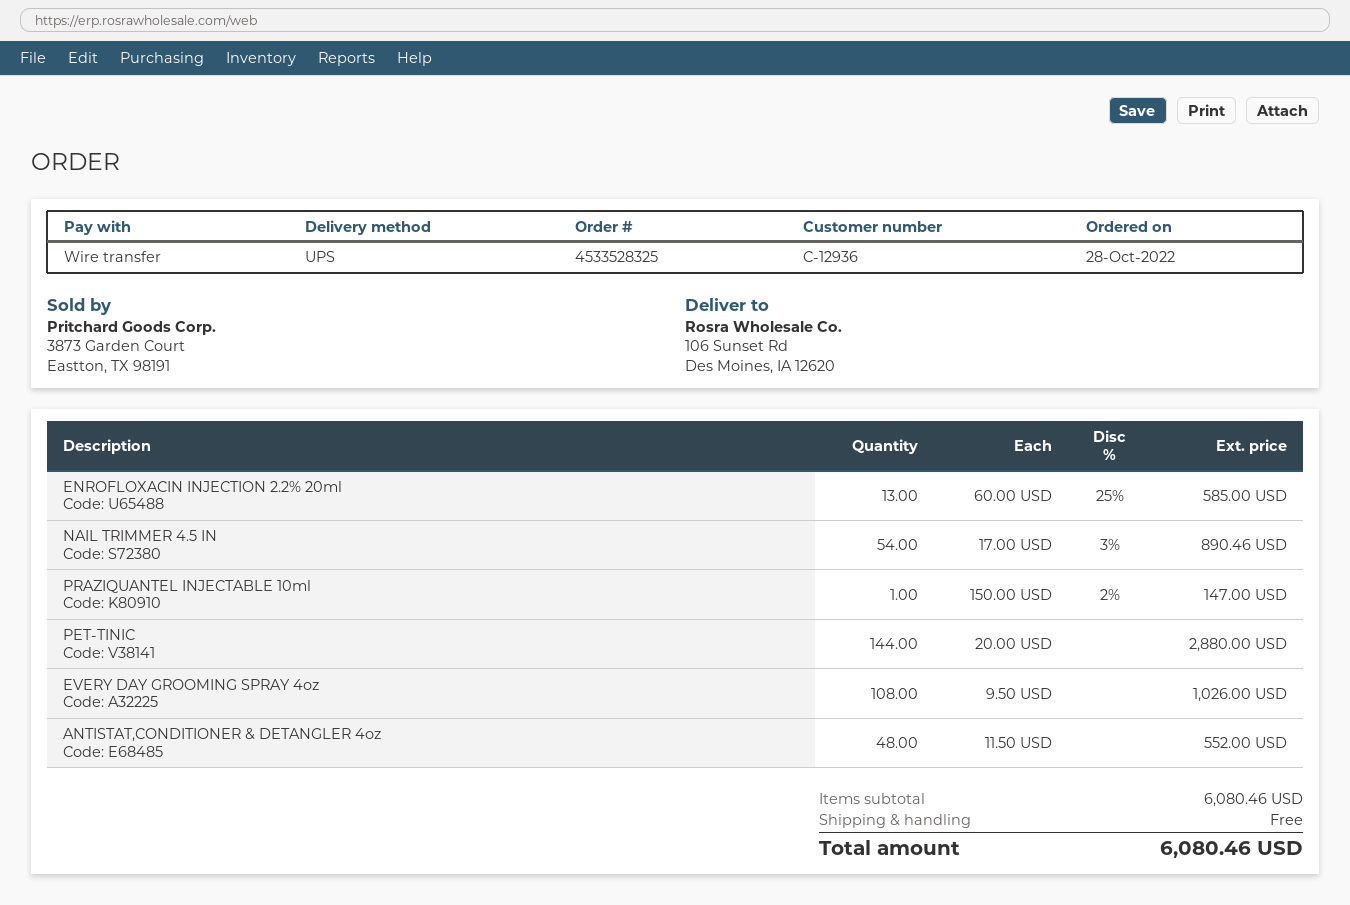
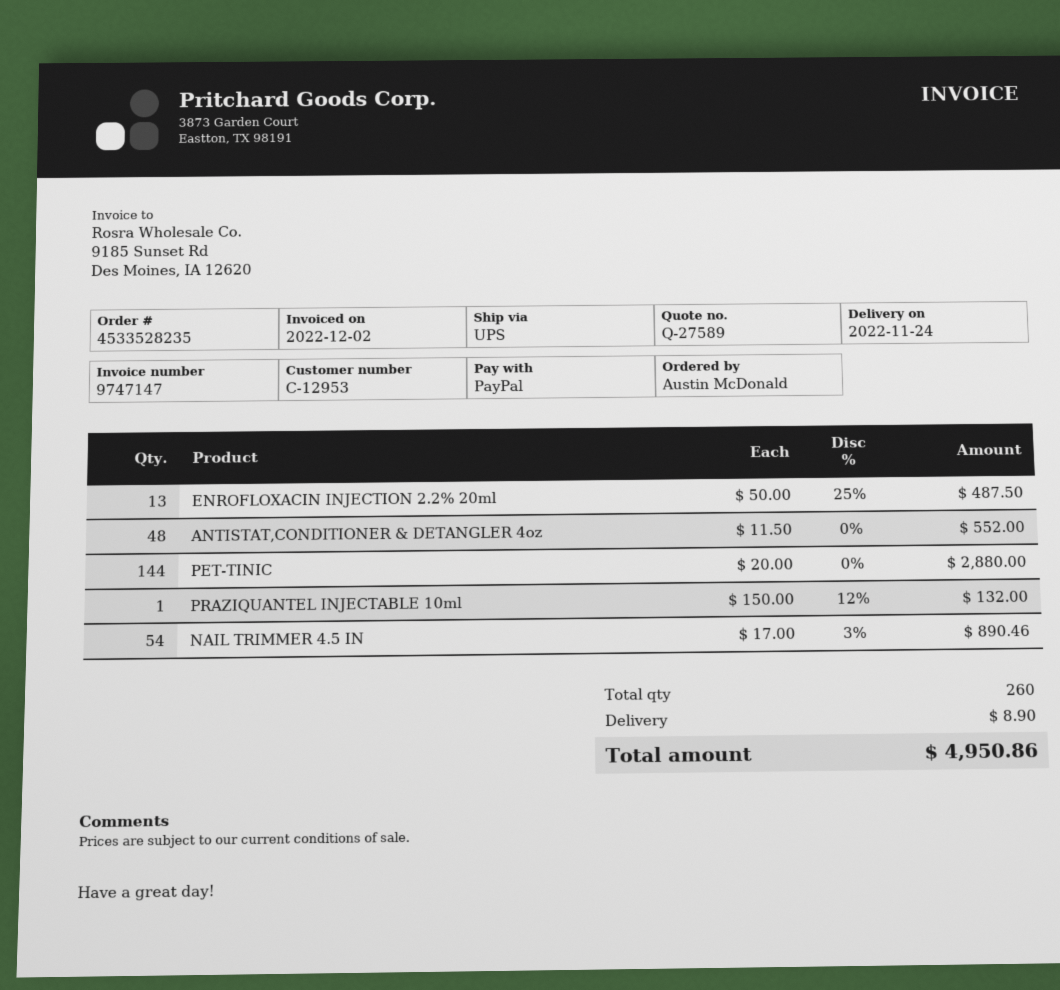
order number: 4533528325 -> 4533528235
customer number: C-12936 -> C-12953
payment method: bank transfer -> PayPal
ENROFLOXACIN INJECTION 2.2% 20ml: 13 x 60.00 - 25% = 585.00 -> 13 x 50.00 - 25% = 487.50
PRAZIQUANTEL INJECTABLE 10ml: 1 x 150.00 - 2% = 147.00 -> 1 x 150.00 - 12% = 132.00
EVERY DAY GROOMING SPRAY 4oz: 108 x 9.50 = 1026.00 -> none
shipping: 0.00 -> 8.90
total: 6080.46 -> 4950.86

